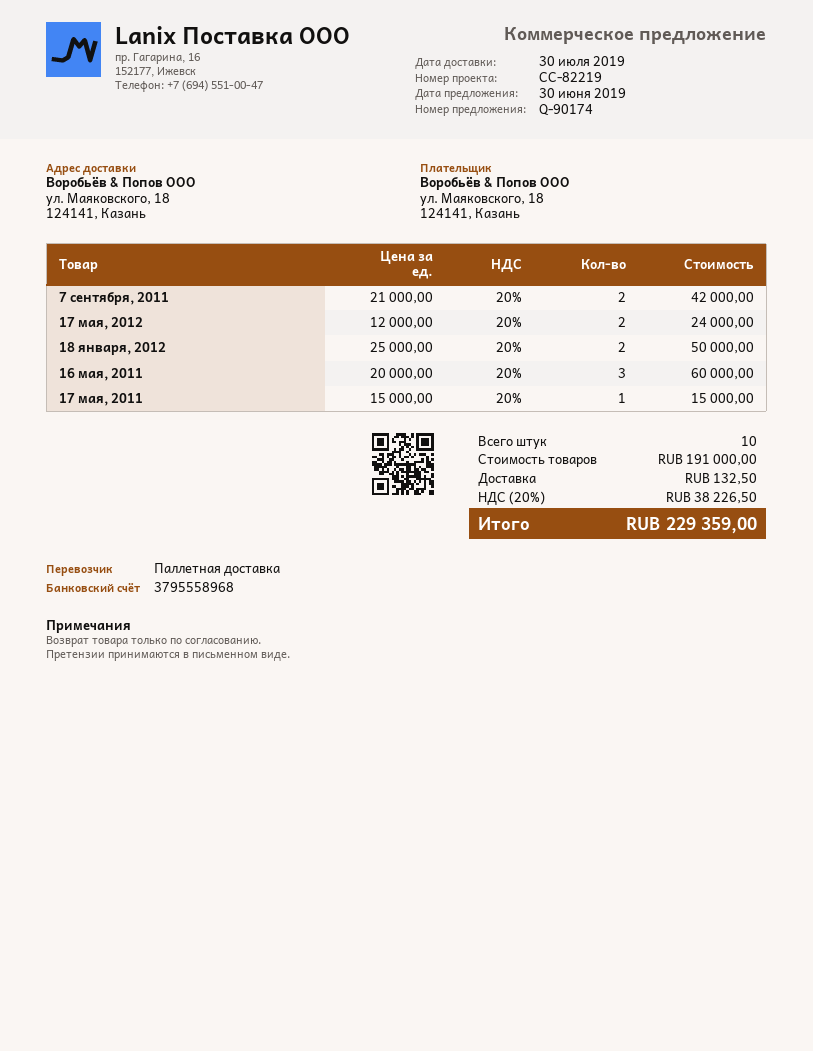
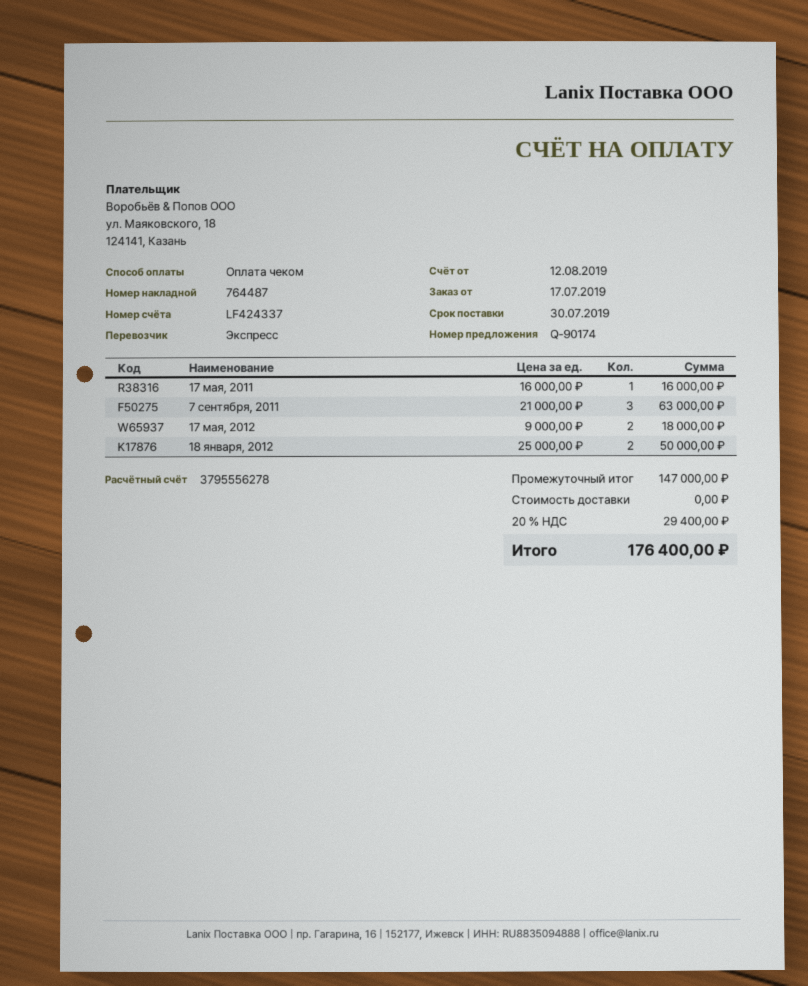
bank account: 3795558968 -> 3795556278
shipping method: pallet freight -> express
7 сентября, 2011: 2 x 21000.00 = 42000.00 -> 3 x 21000.00 = 63000.00
17 мая, 2012: 2 x 12000.00 = 24000.00 -> 2 x 9000.00 = 18000.00
16 мая, 2011: 3 x 20000.00 = 60000.00 -> none
17 мая, 2011: 1 x 15000.00 = 15000.00 -> 1 x 16000.00 = 16000.00
subtotal: 191000.00 -> 147000.00
shipping: 132.50 -> 0.00
tax: 20% = 38226.50 -> 20% = 29400.00
total: 229359.00 -> 176400.00

